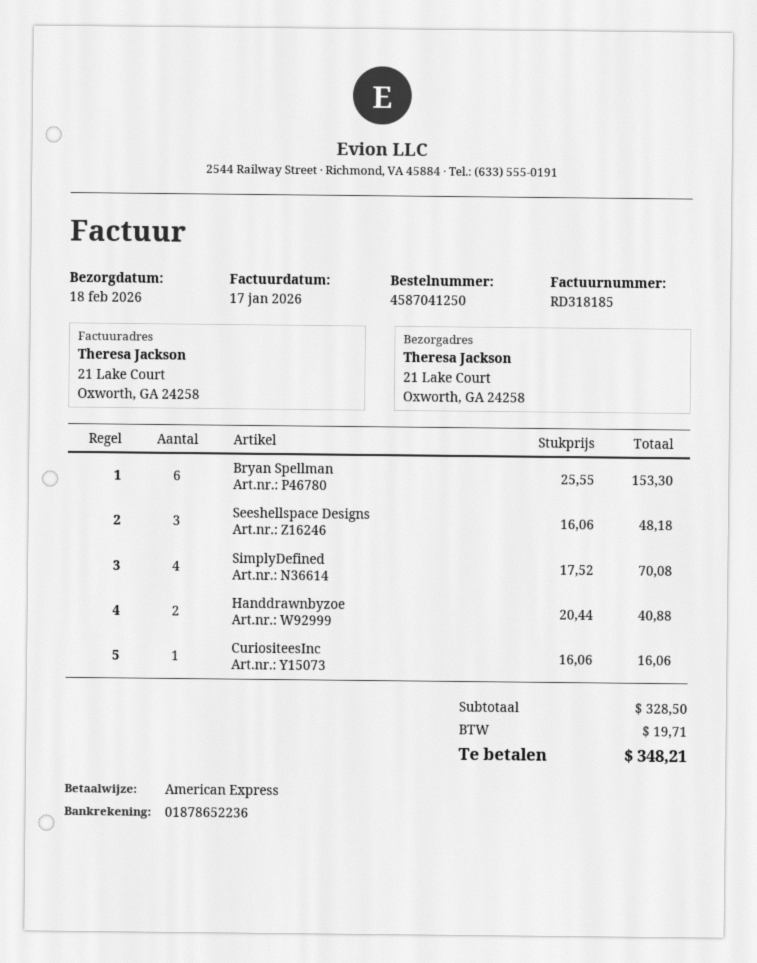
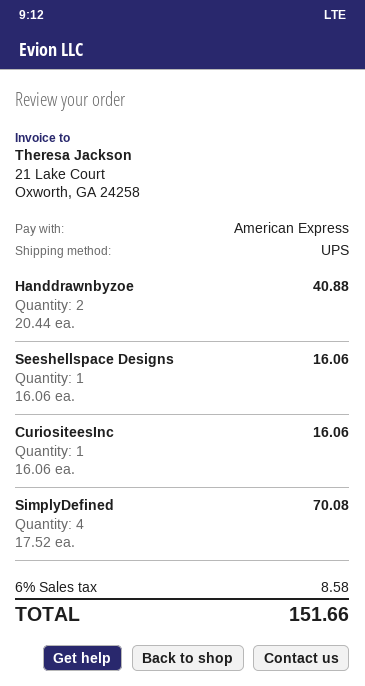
Bryan Spellman: 6 x 25.55 = 153.30 -> none
Seeshellspace Designs: 3 x 16.06 = 48.18 -> 1 x 16.06 = 16.06
tax: 19.71 -> 8.58
total: 348.21 -> 151.66

